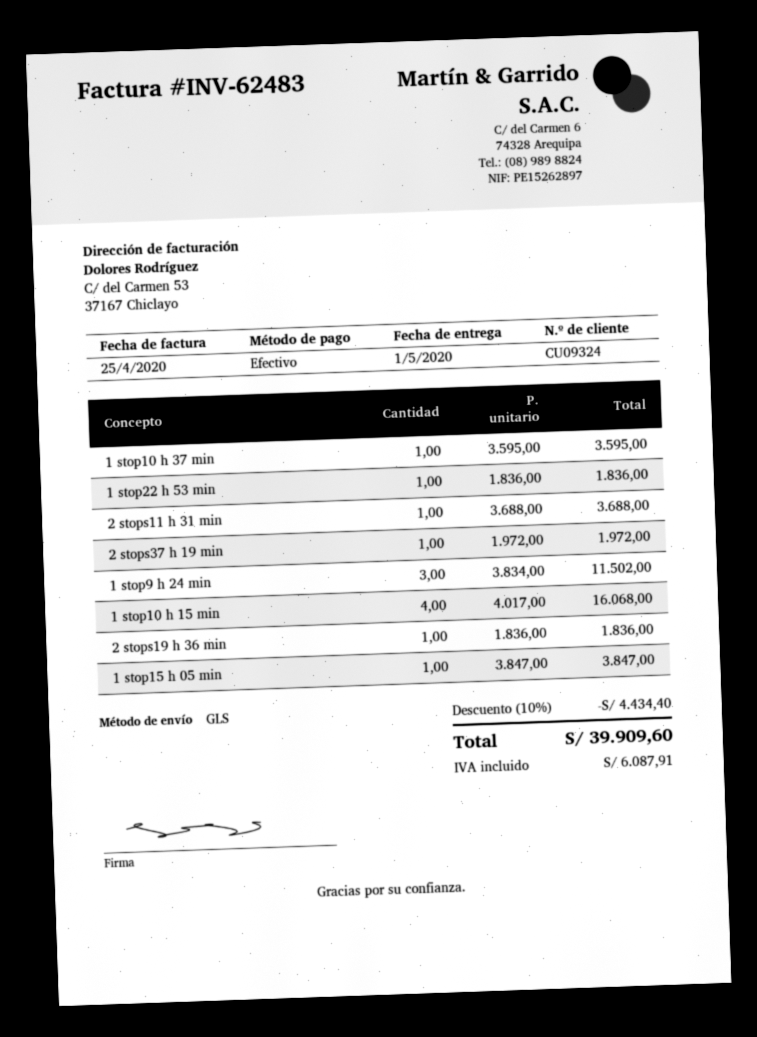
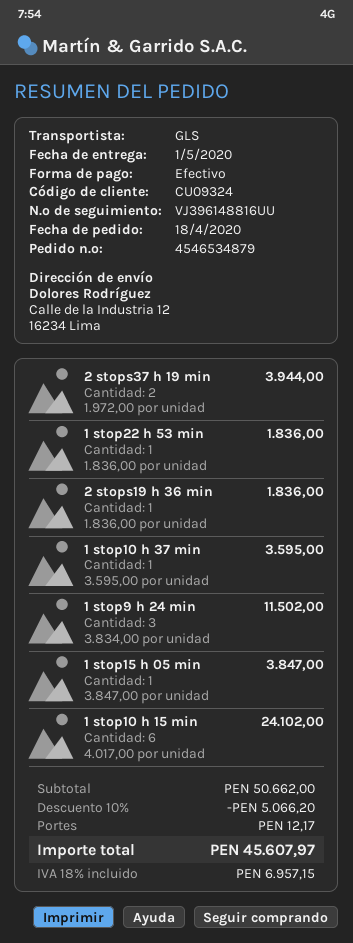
2 stops11 h 31 min: 1 x 3688.00 = 3688.00 -> none
2 stops37 h 19 min: 1 x 1972.00 = 1972.00 -> 2 x 1972.00 = 3944.00
1 stop10 h 15 min: 4 x 4017.00 = 16068.00 -> 6 x 4017.00 = 24102.00
discount: 10% = 4434.40 -> 10% = 5066.20
shipping: none -> 12.17
tax: 6087.91 -> 6957.15
total: 39909.60 -> 45607.97

